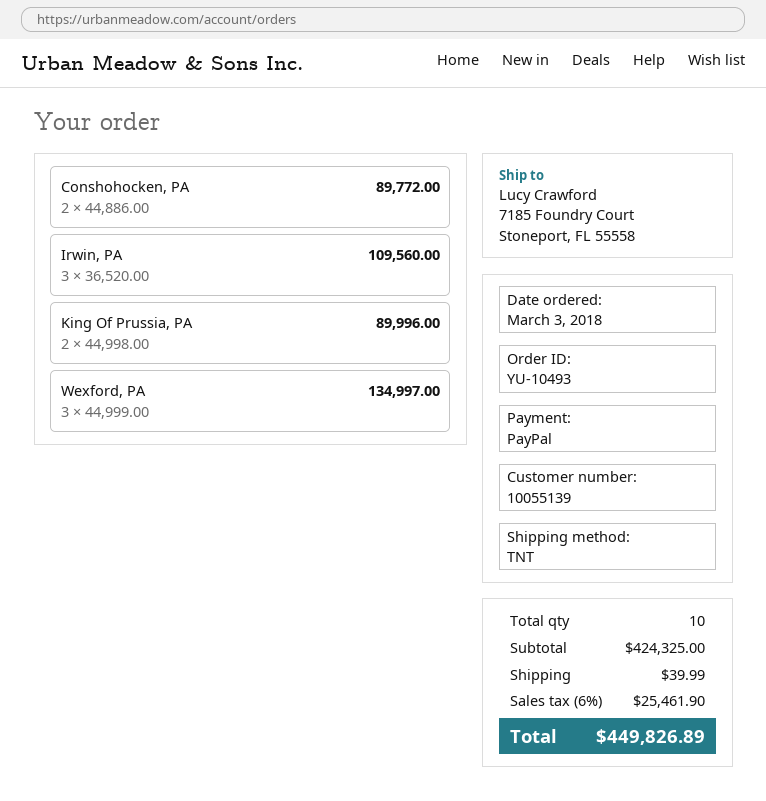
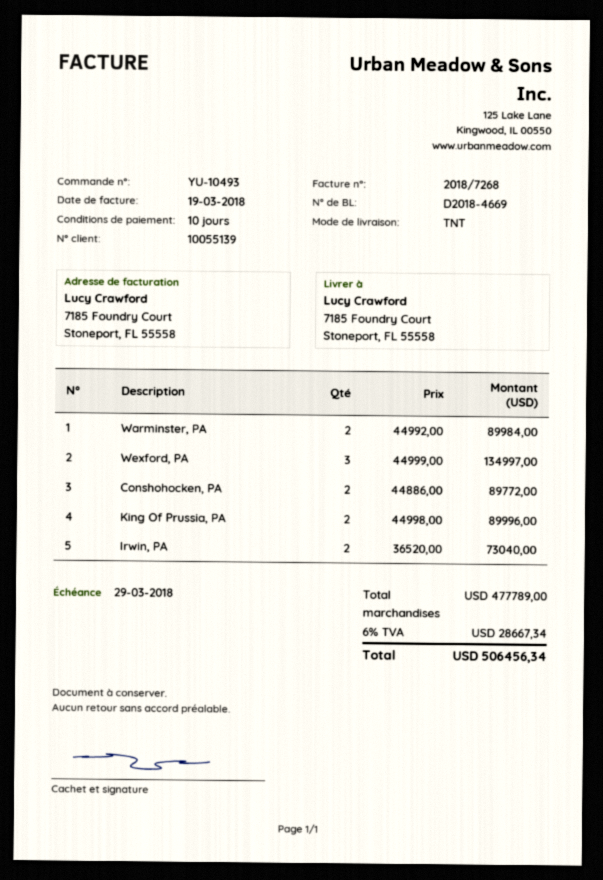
Irwin, PA: 3 x 36520.00 = 109560.00 -> 2 x 36520.00 = 73040.00
Warminster, PA: none -> 2 x 44992.00 = 89984.00
subtotal: 424325.00 -> 477789.00
shipping: 39.99 -> none
tax: 6% = 25461.90 -> 6% = 28667.34
total: 449826.89 -> 506456.34

